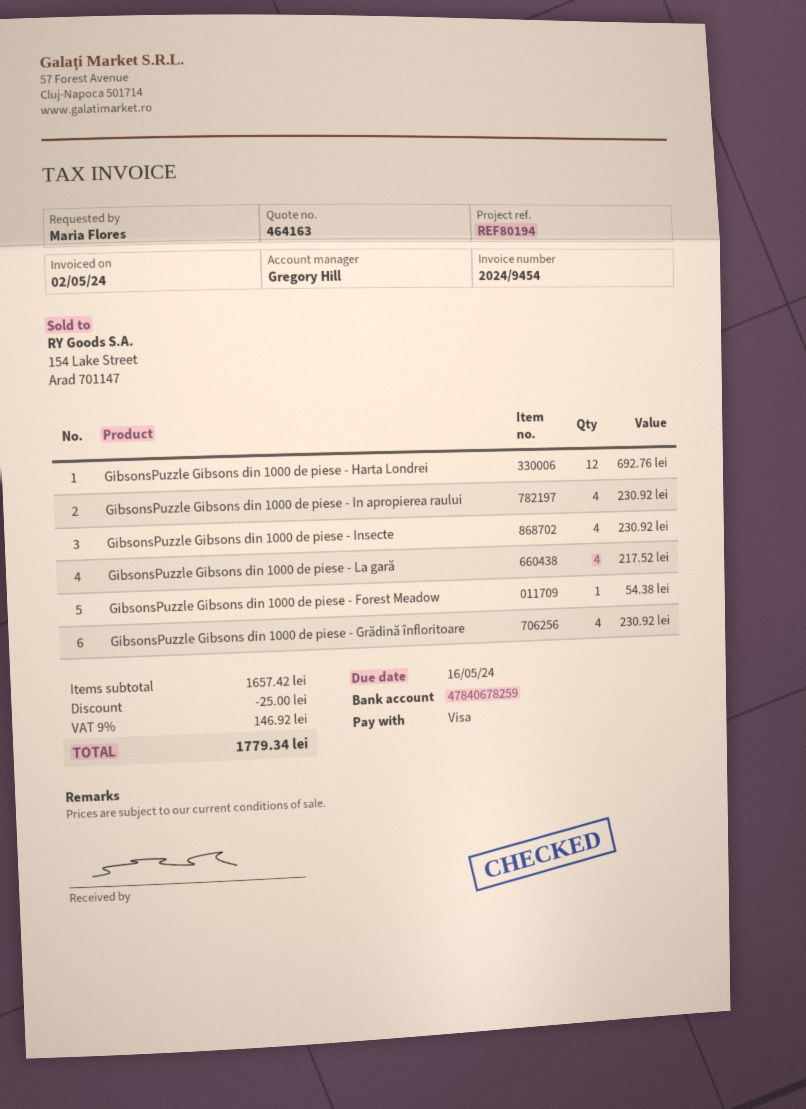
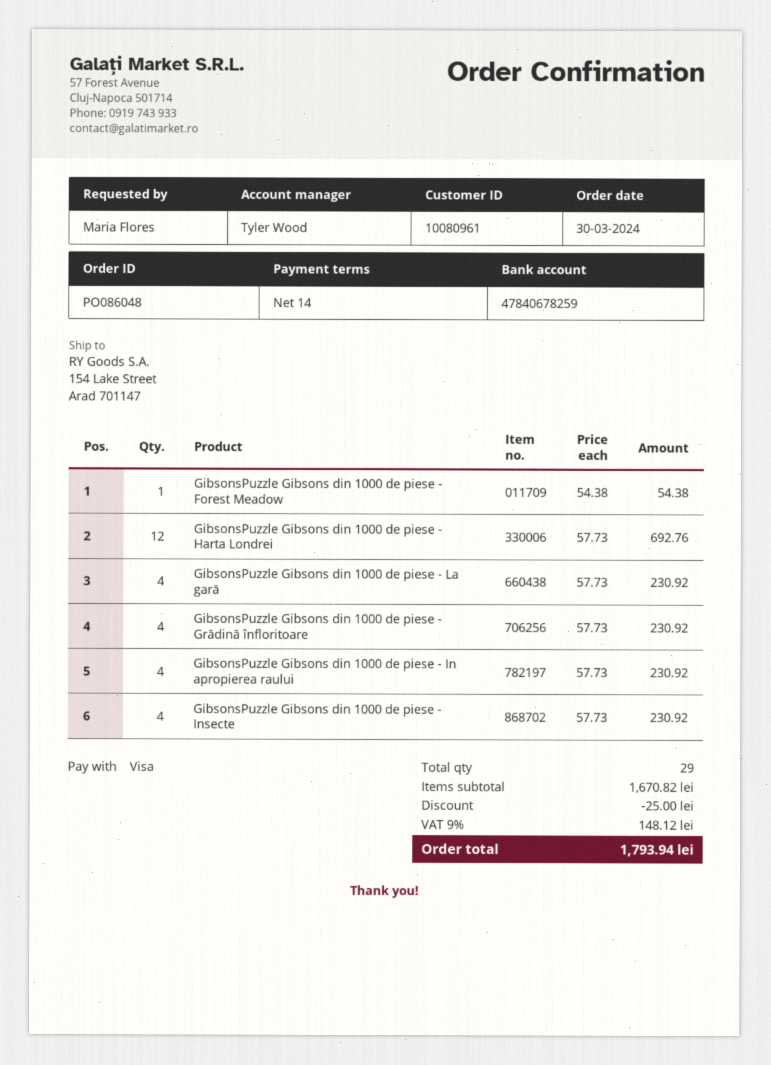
sales rep: Gregory Hill -> Tyler Wood
GibsonsPuzzle Gibsons din 1000 de piese - La gară: 4 for 217.52 -> 4 for 230.92
subtotal: 1657.42 -> 1670.82
tax: 9% = 146.92 -> 9% = 148.12
total: 1779.34 -> 1793.94

